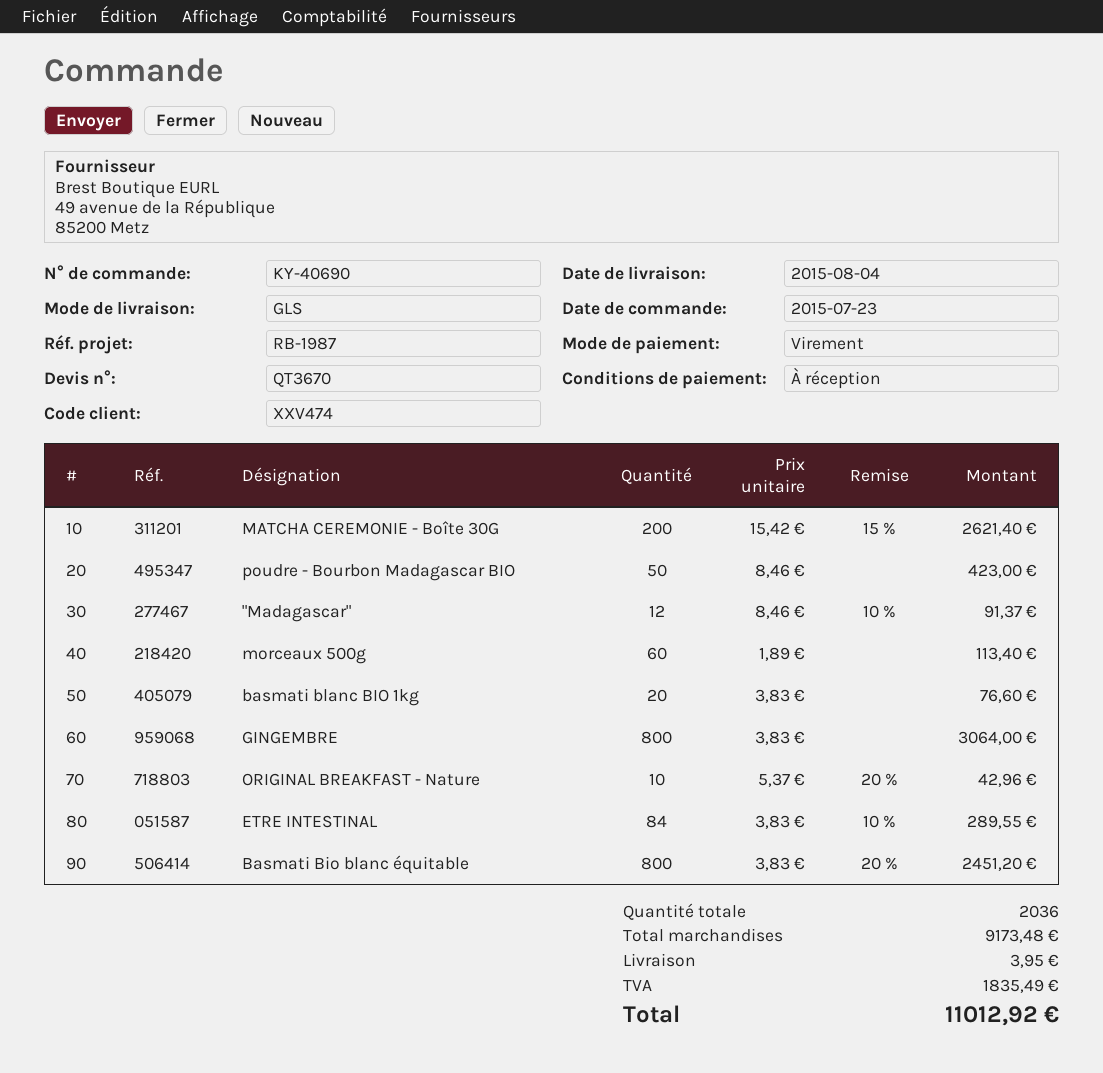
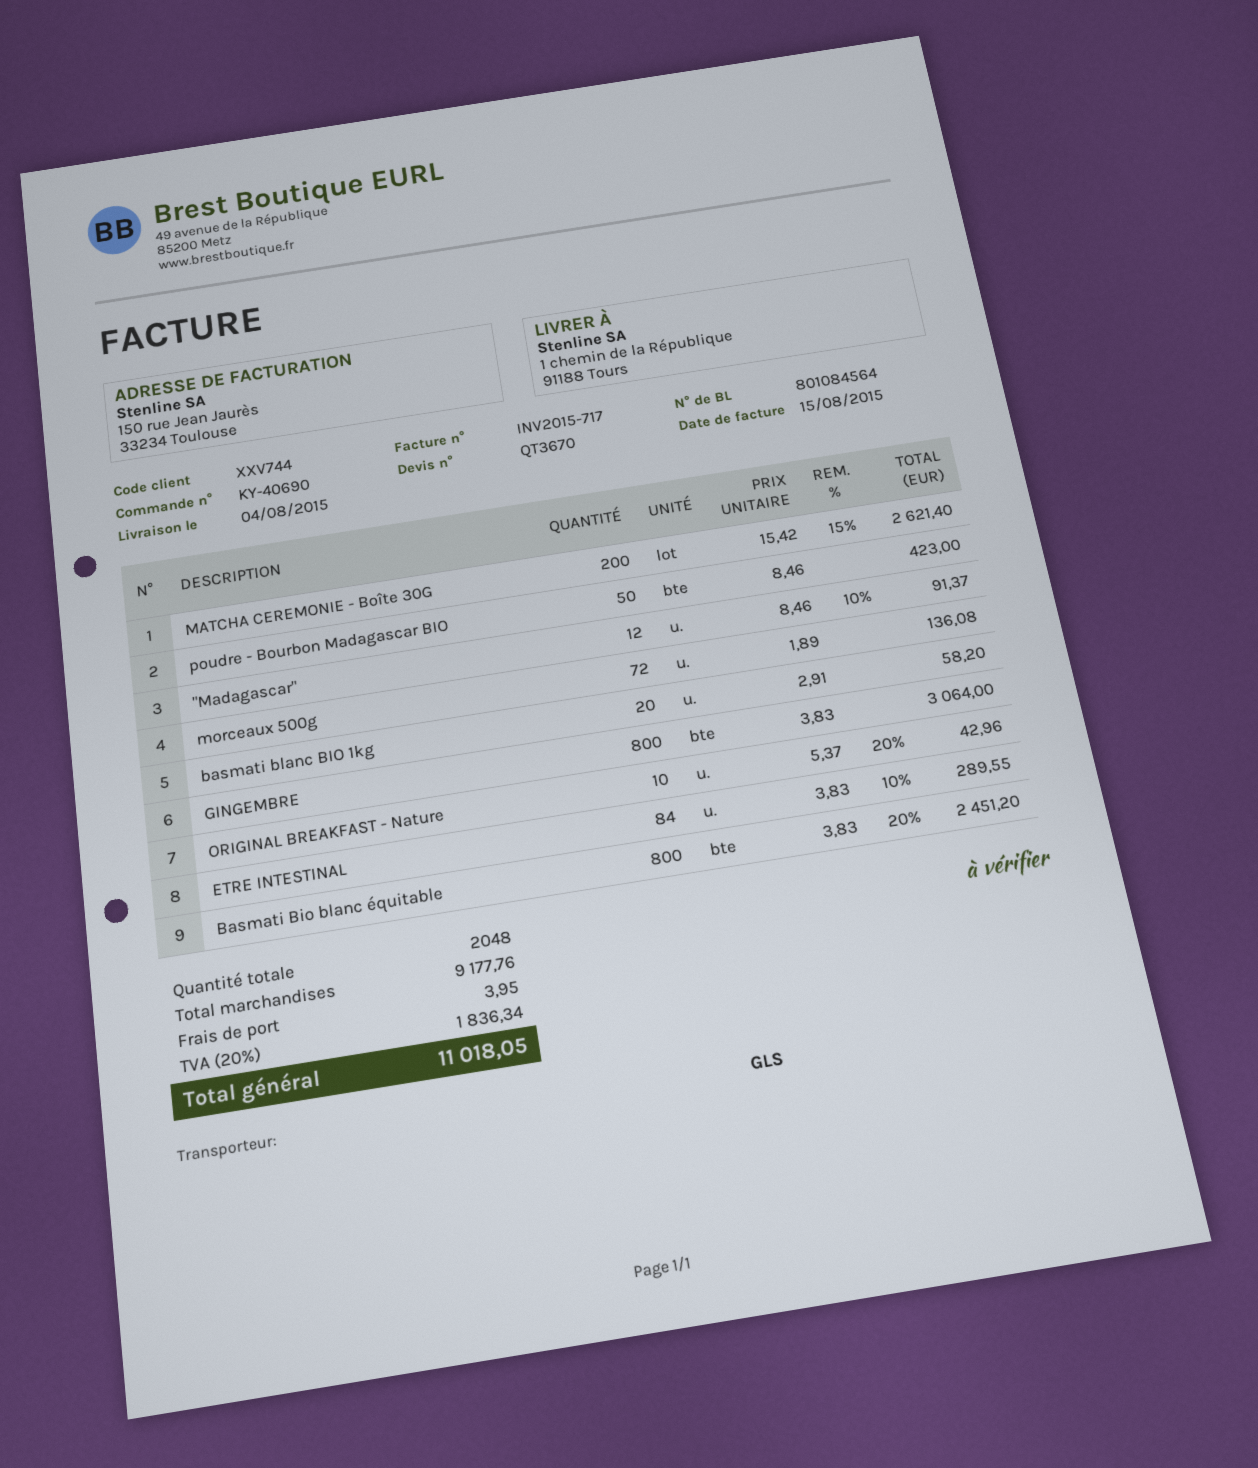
customer number: XXV474 -> XXV744
morceaux 500g: 60 x 1.89 = 113.40 -> 72 x 1.89 = 136.08
basmati blanc BIO 1kg: 20 x 3.83 = 76.60 -> 20 x 2.91 = 58.20
total quantity: 2036 -> 2048
subtotal: 9173.48 -> 9177.76
tax: 1835.49 -> 1836.34
total: 11012.92 -> 11018.05

